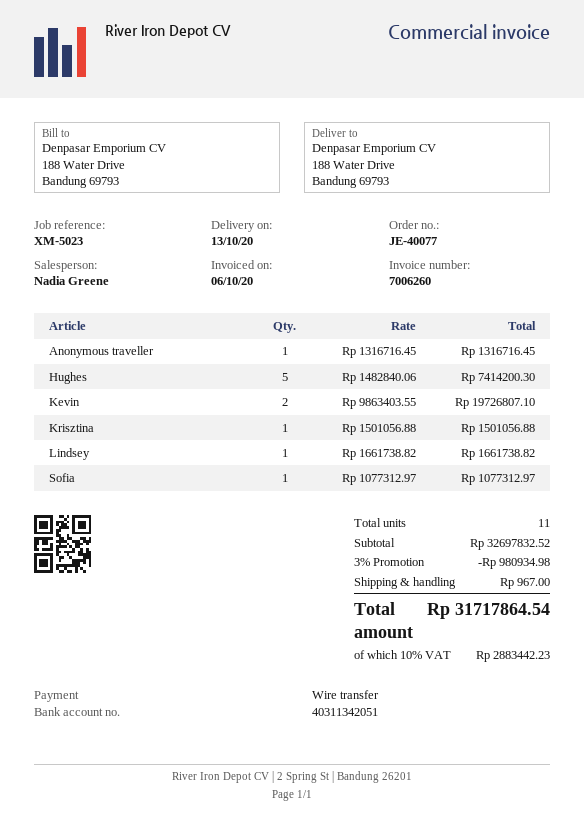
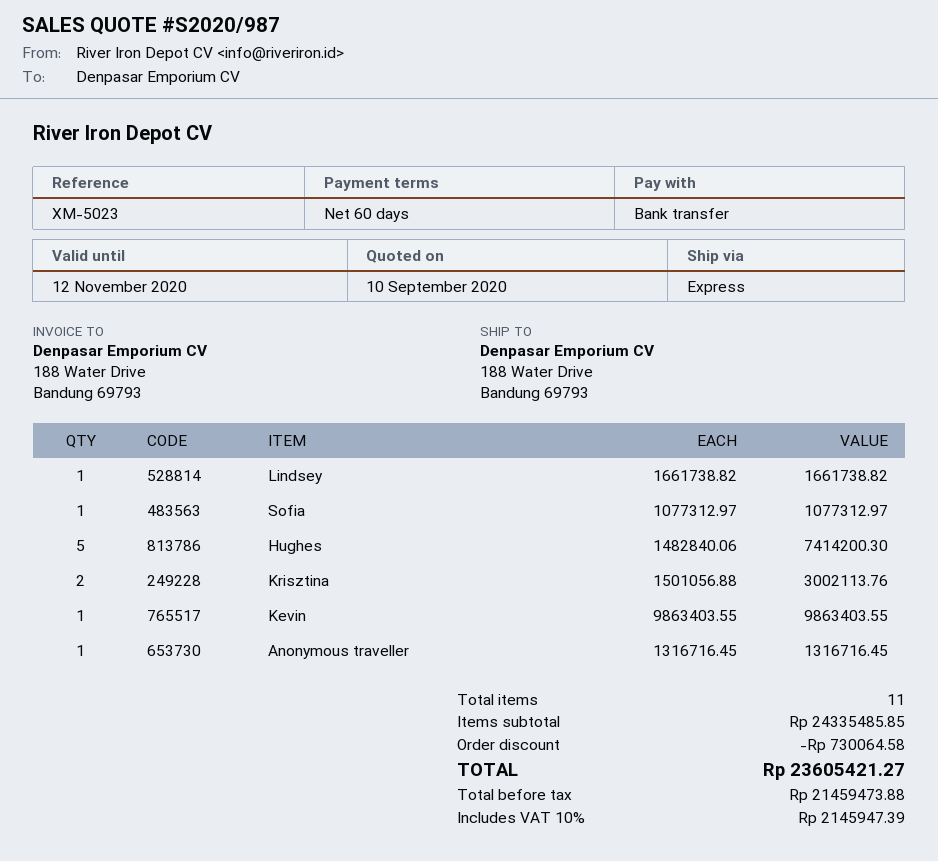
Kevin: 2 x 9863403.55 = 19726807.10 -> 1 x 9863403.55 = 9863403.55
Krisztina: 1 x 1501056.88 = 1501056.88 -> 2 x 1501056.88 = 3002113.76
subtotal: 32697832.52 -> 24335485.85
discount: 980934.98 -> 730064.58
shipping: 967.00 -> none
tax: 10% = 2883442.23 -> 10% = 2145947.39
total: 31717864.54 -> 23605421.27

